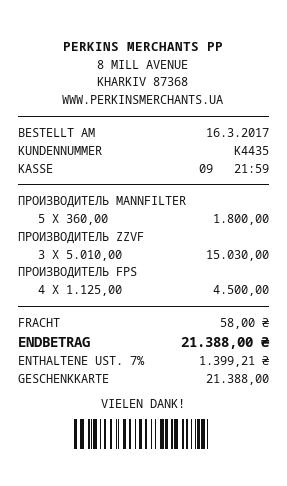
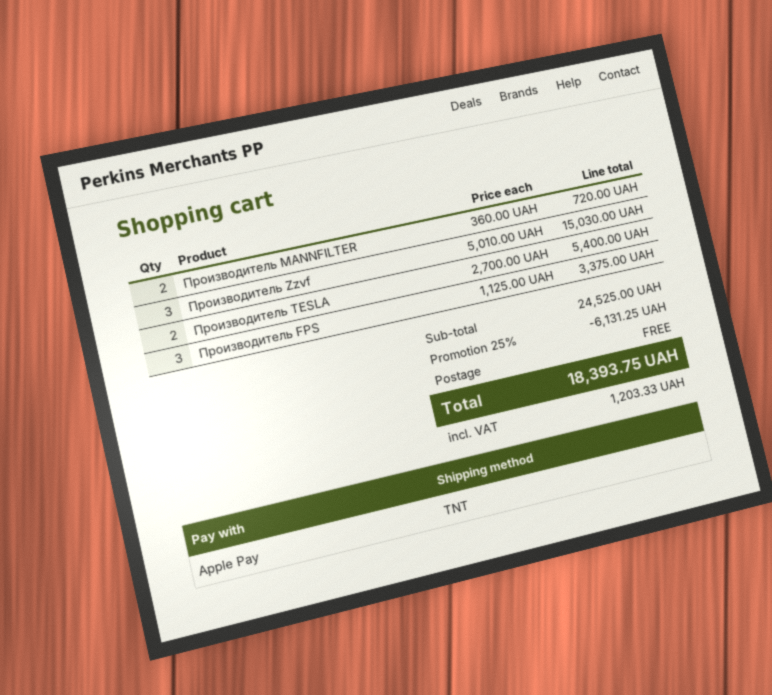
payment method: gift card -> Apple Pay
ПРОИЗВОДИТЕЛЬ MANNFILTER: 5 x 360.00 = 1800.00 -> 2 x 360.00 = 720.00
ПРОИЗВОДИТЕЛЬ FPS: 4 x 1125.00 = 4500.00 -> 3 x 1125.00 = 3375.00
Производитель TESLA: none -> 2 x 2700.00 = 5400.00
discount: none -> 25% = 6131.25
shipping: 58.00 -> 0.00
tax: 1399.21 -> 1203.33
total: 21388.00 -> 18393.75

